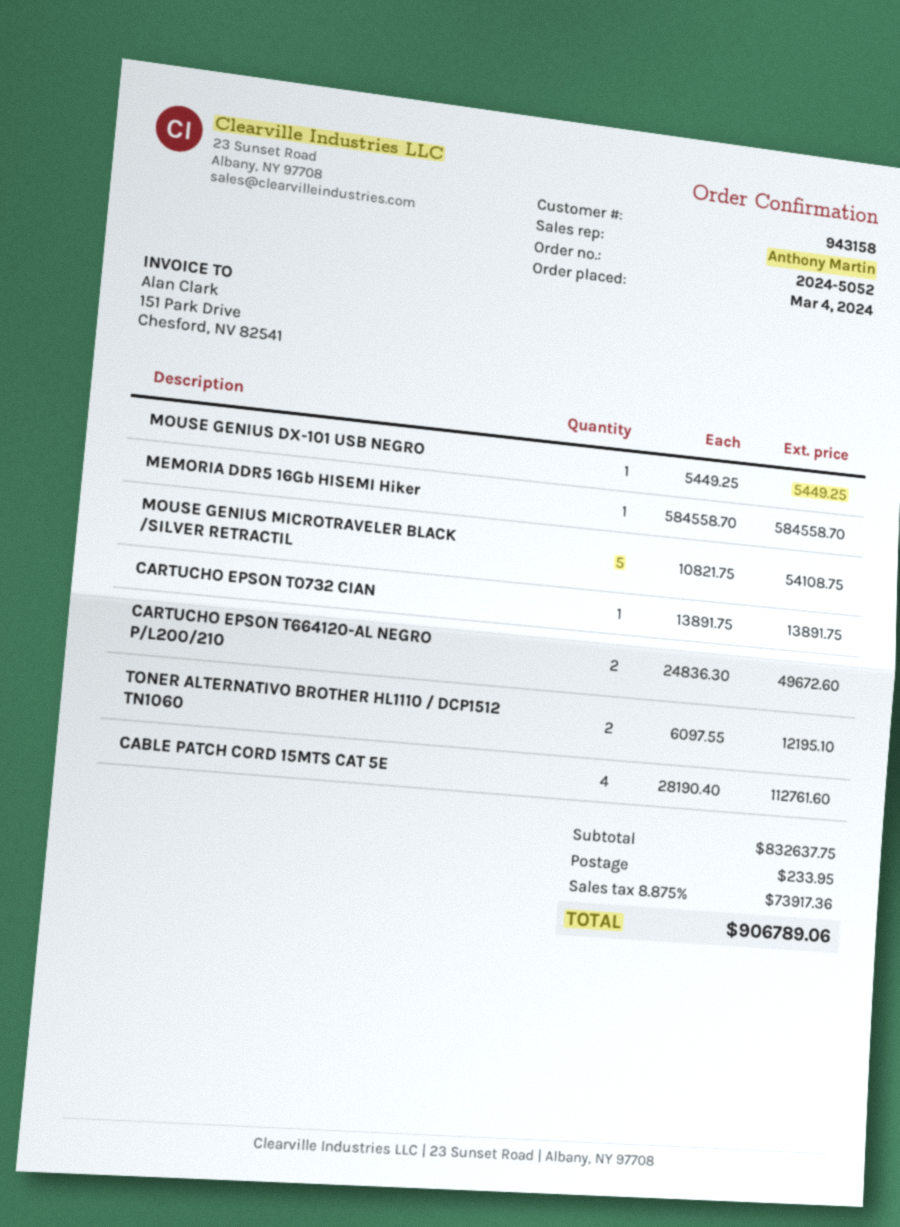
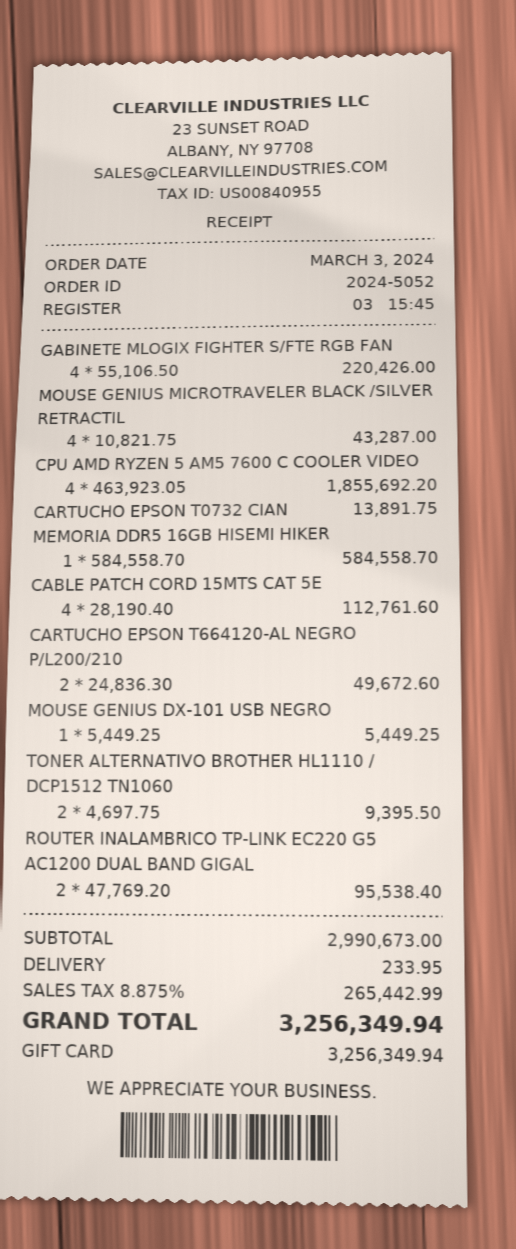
order date: 2024-03-04 -> 2024-03-03
MOUSE GENIUS MICROTRAVELER BLACK /SILVER RETRACTIL: 5 x 10821.75 = 54108.75 -> 4 x 10821.75 = 43287.00
TONER ALTERNATIVO BROTHER HL1110 / DCP1512 TN1060: 2 x 6097.55 = 12195.10 -> 2 x 4697.75 = 9395.50
GABINETE MLOGIX FIGHTER S/FTE RGB FAN: none -> 4 x 55106.50 = 220426.00
CPU AMD RYZEN 5 AM5 7600 C COOLER VIDEO: none -> 4 x 463923.05 = 1855692.20
ROUTER INALAMBRICO TP-LINK EC220 G5 AC1200 DUAL BAND GIGAL: none -> 2 x 47769.20 = 95538.40
subtotal: 832637.75 -> 2990673.00
tax: 8.875% = 73917.36 -> 8.875% = 265442.99
total: 906789.06 -> 3256349.94

